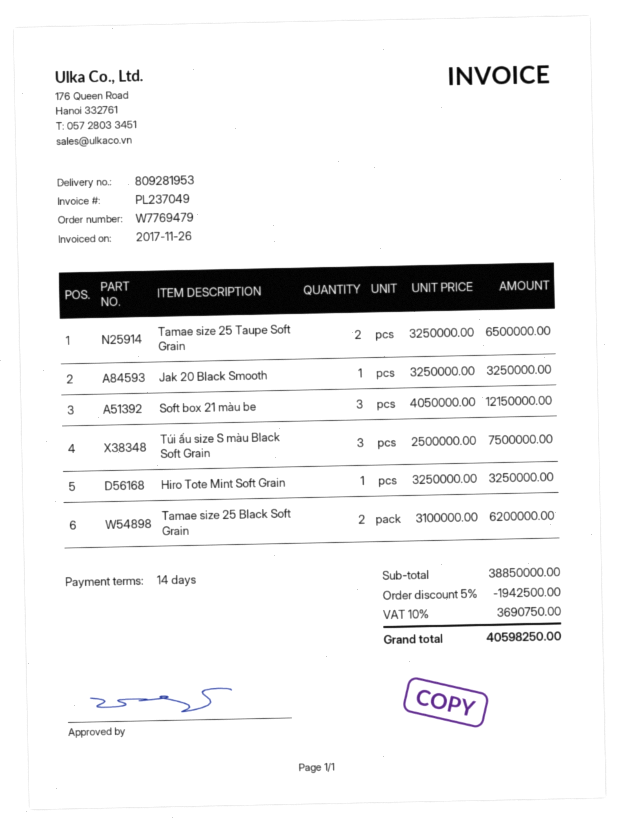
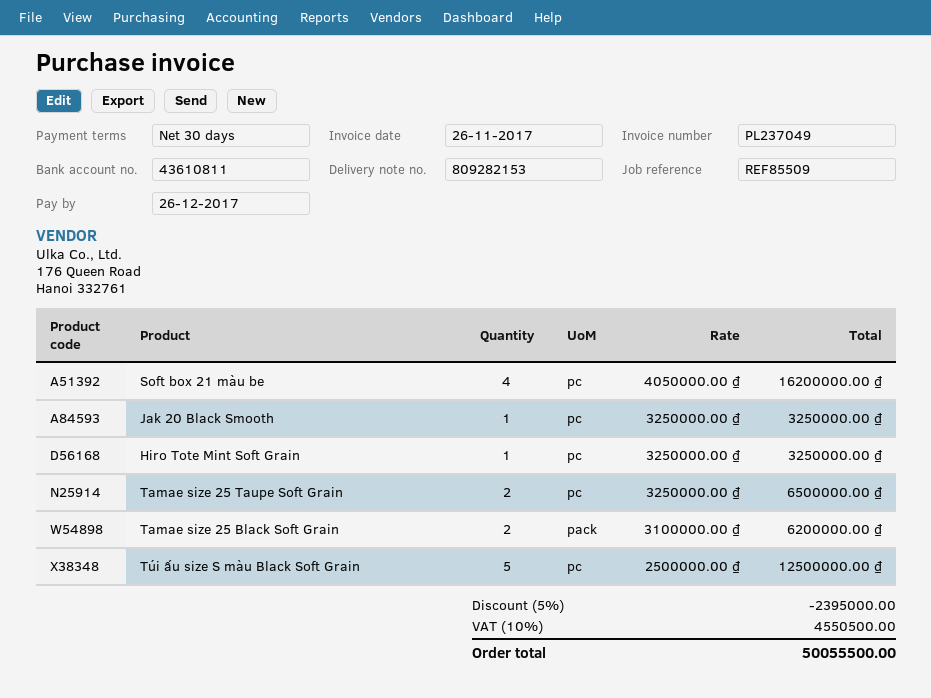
delivery note number: 809281953 -> 809282153
payment terms: 14 days -> 30 days
Soft box 21 màu be: 3 x 4050000.00 = 12150000.00 -> 4 x 4050000.00 = 16200000.00
Túi ấu size S màu Black Soft Grain: 3 x 2500000.00 = 7500000.00 -> 5 x 2500000.00 = 12500000.00
discount: 5% = 1942500.00 -> 5% = 2395000.00
tax: 10% = 3690750.00 -> 10% = 4550500.00
total: 40598250.00 -> 50055500.00

